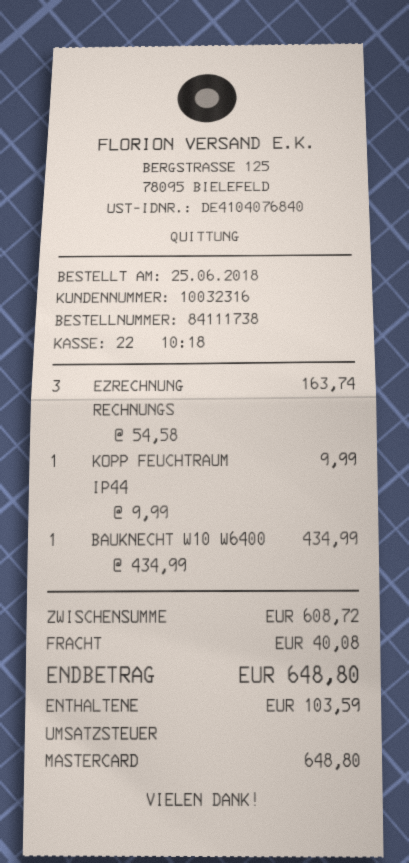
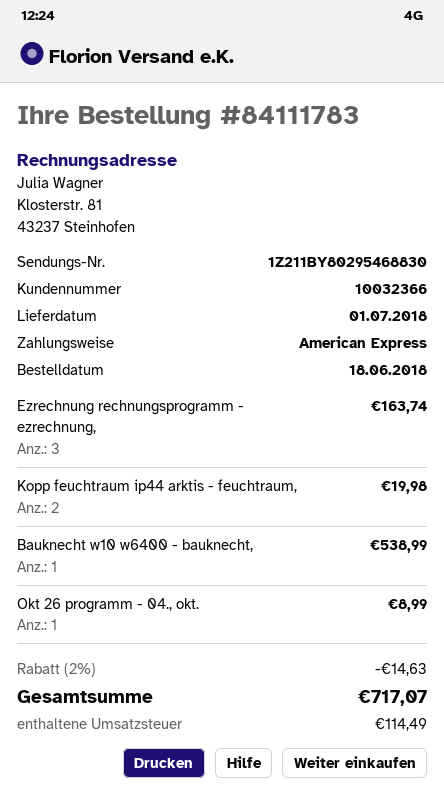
order number: 84111738 -> 84111783
order date: 2018-06-25 -> 2018-06-18
customer number: 10032316 -> 10032366
payment method: Mastercard -> American Express
KOPP FEUCHTRAUM IP44: 1 for 9.99 -> 2 for 19.98
BAUKNECHT W10 W6400: 1 for 434.99 -> 1 for 538.99
Okt 26 programm - 04., okt.: none -> 1 for 8.99
discount: none -> 2% = 14.63
shipping: 40.08 -> none
tax: 103.59 -> 114.49
total: 648.80 -> 717.07

